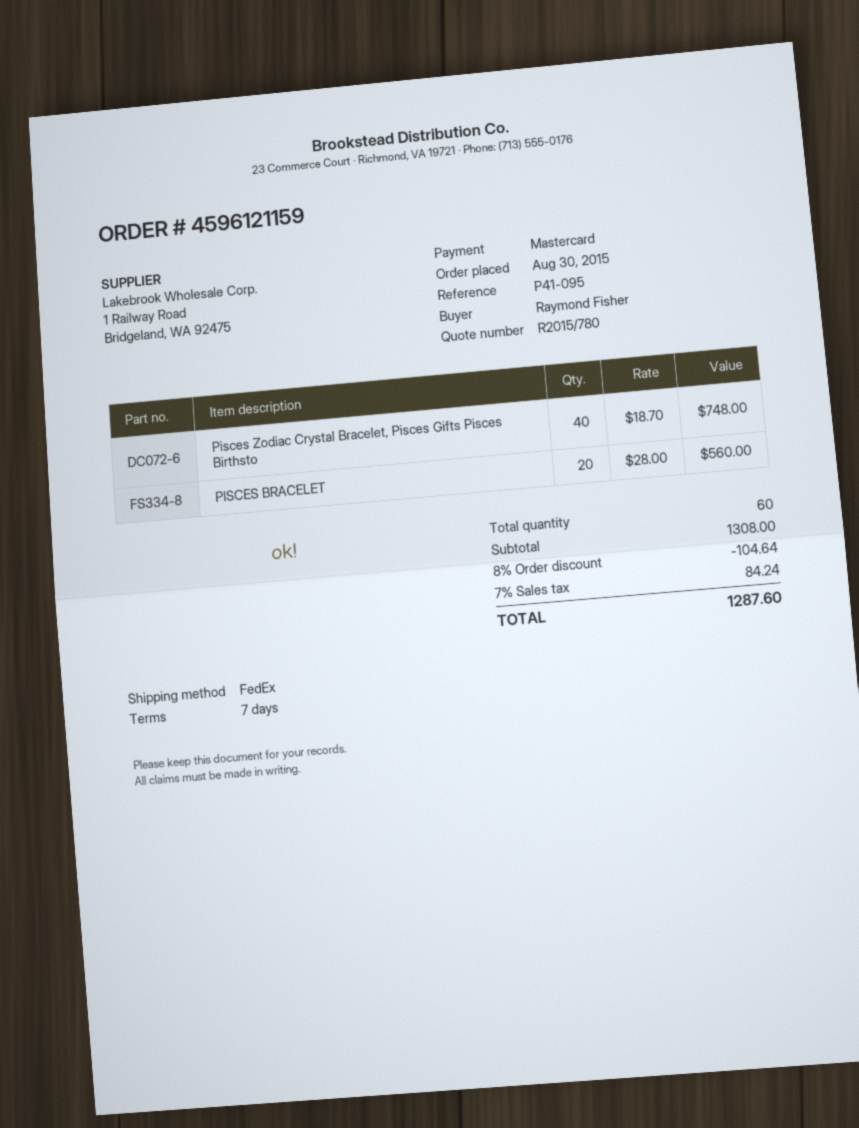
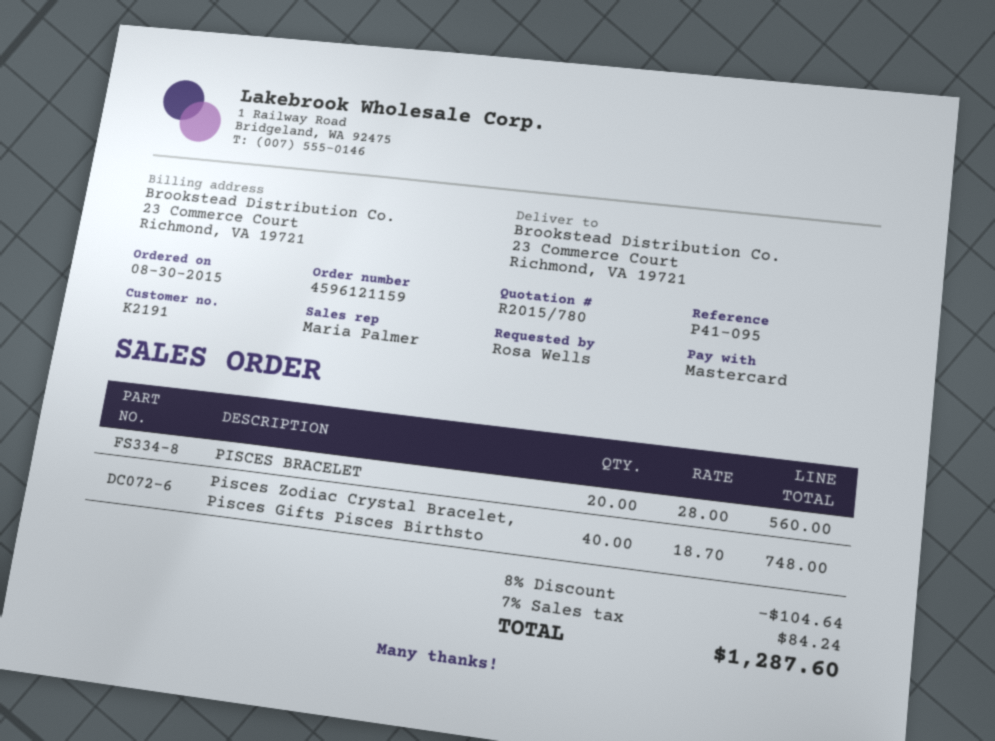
ordered by: Raymond Fisher -> Rosa Wells

